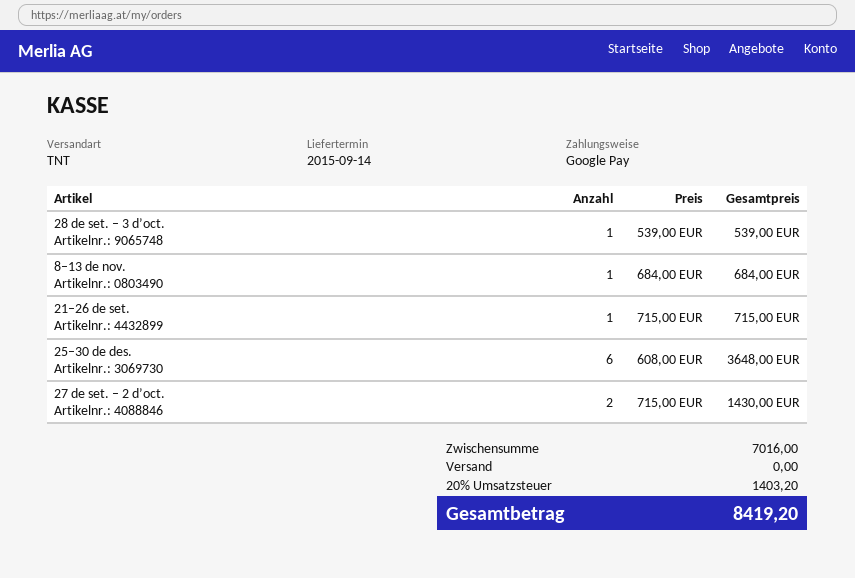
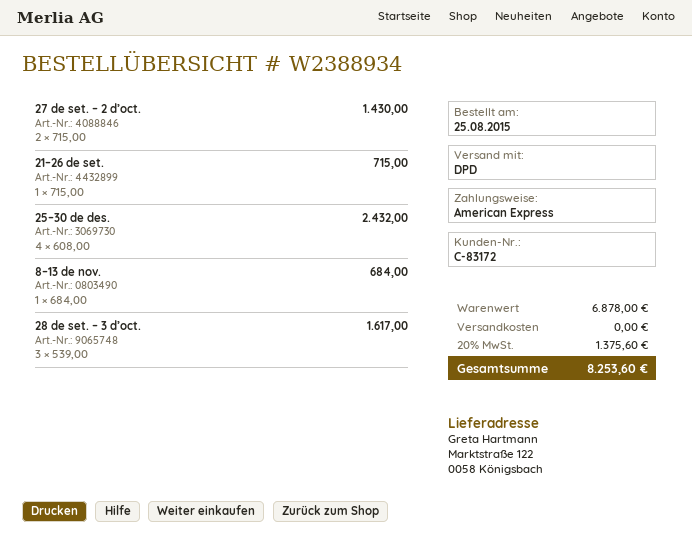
payment method: Google Pay -> American Express
shipping method: TNT -> DPD
28 de set. – 3 d’oct.: 1 x 539.00 = 539.00 -> 3 x 539.00 = 1617.00
25–30 de des.: 6 x 608.00 = 3648.00 -> 4 x 608.00 = 2432.00
subtotal: 7016.00 -> 6878.00
tax: 20% = 1403.20 -> 20% = 1375.60
total: 8419.20 -> 8253.60

